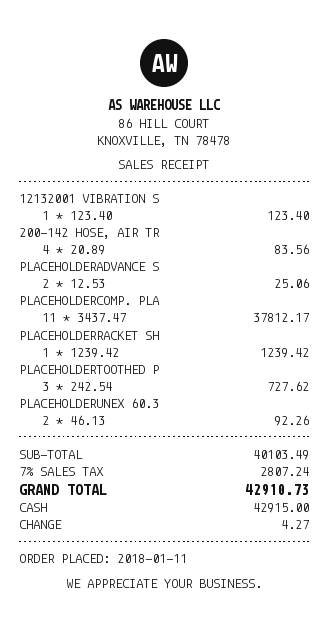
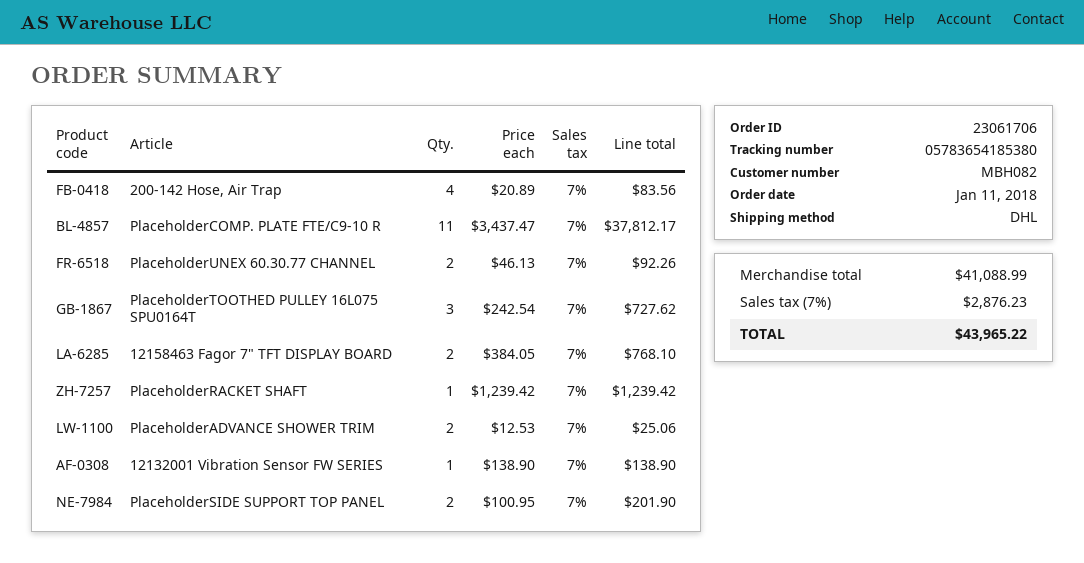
12132001 VIBRATION S: 1 x 123.40 = 123.40 -> 1 x 138.90 = 138.90
12158463 Fagor 7" TFT DISPLAY BOARD: none -> 2 x 384.05 = 768.10
PlaceholderSIDE SUPPORT TOP PANEL: none -> 2 x 100.95 = 201.90
subtotal: 40103.49 -> 41088.99
tax: 7% = 2807.24 -> 7% = 2876.23
total: 42910.73 -> 43965.22

